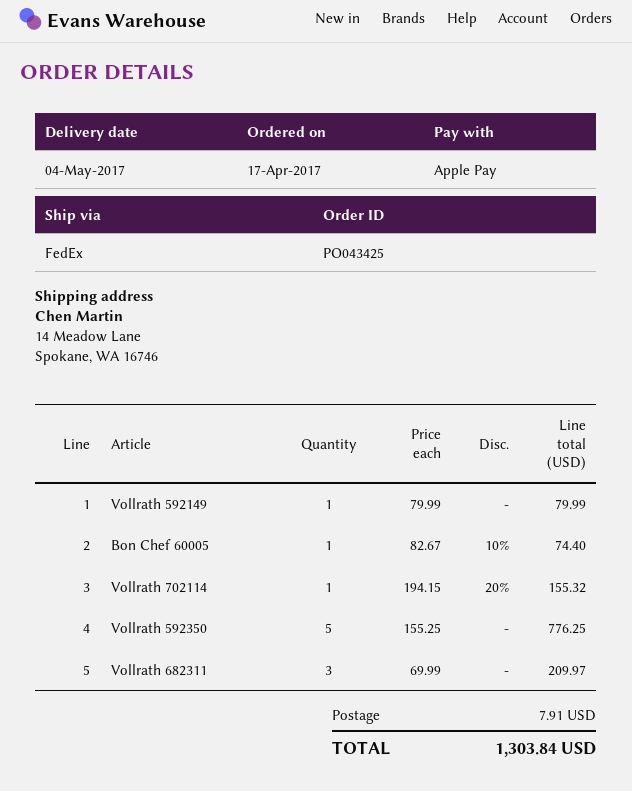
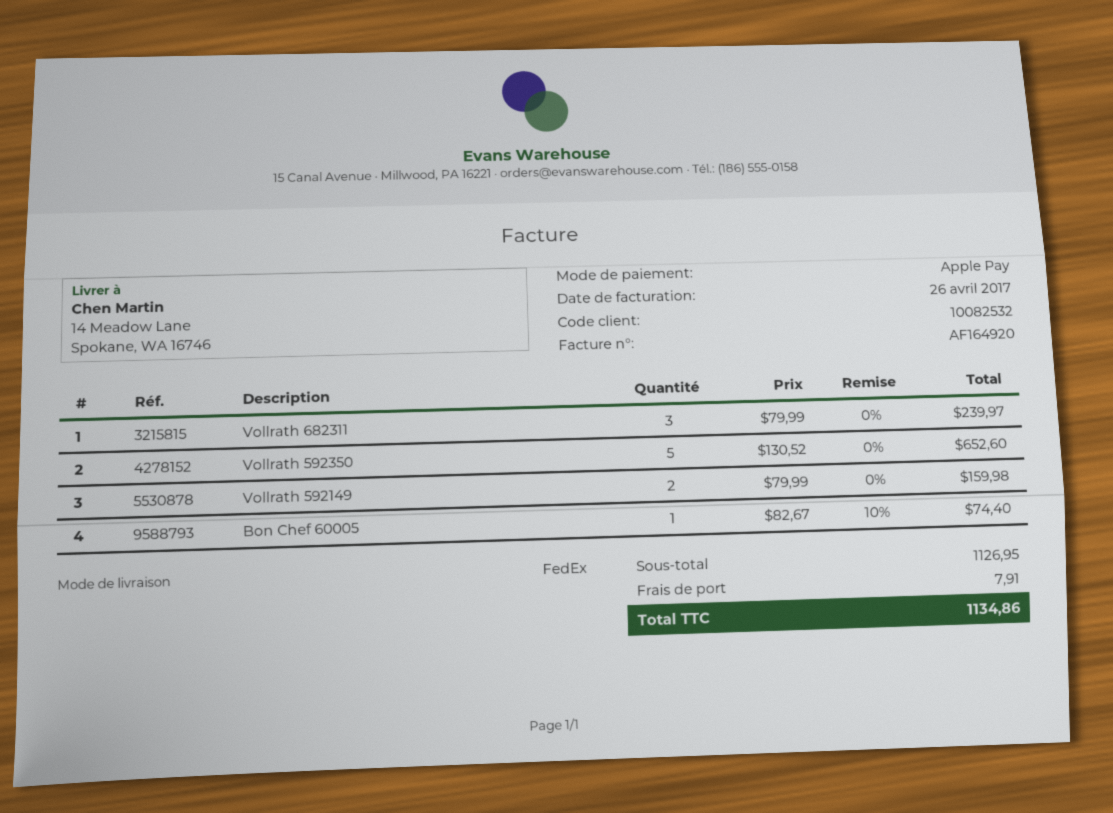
Vollrath 592149: 1 x 79.99 = 79.99 -> 2 x 79.99 = 159.98
Vollrath 702114: 1 x 194.15 - 20% = 155.32 -> none
Vollrath 592350: 5 x 155.25 = 776.25 -> 5 x 130.52 = 652.60
Vollrath 682311: 3 x 69.99 = 209.97 -> 3 x 79.99 = 239.97
total: 1303.84 -> 1134.86

